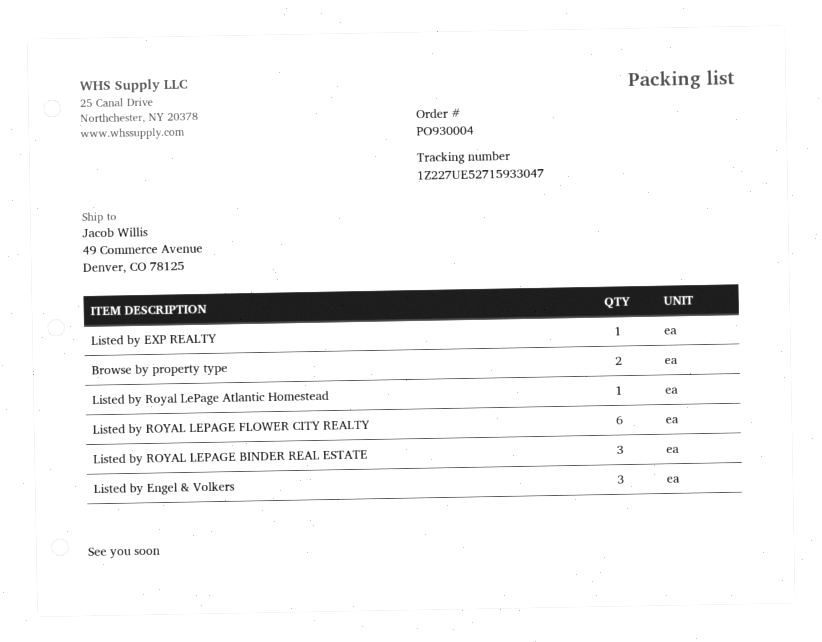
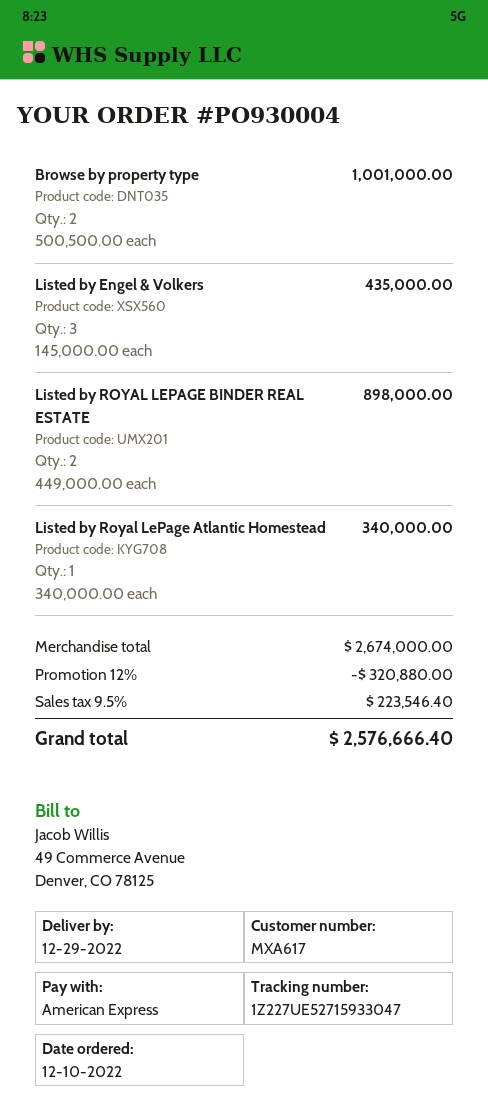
Listed by EXP REALTY: 1 -> none
Listed by ROYAL LEPAGE FLOWER CITY REALTY: 6 -> none
Listed by ROYAL LEPAGE BINDER REAL ESTATE: 3 -> 2

